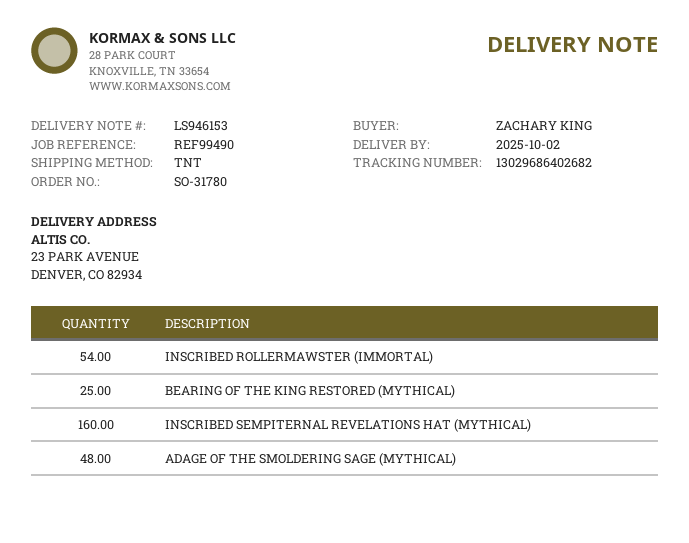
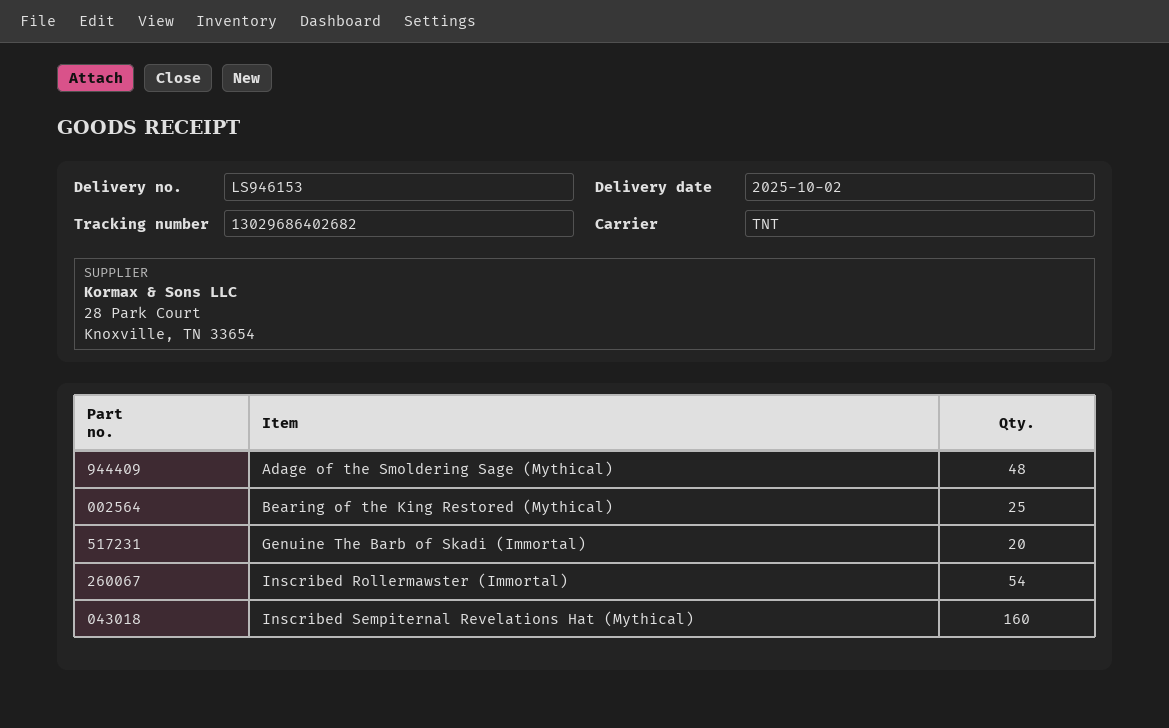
Genuine The Barb of Skadi (Immortal): none -> 20

